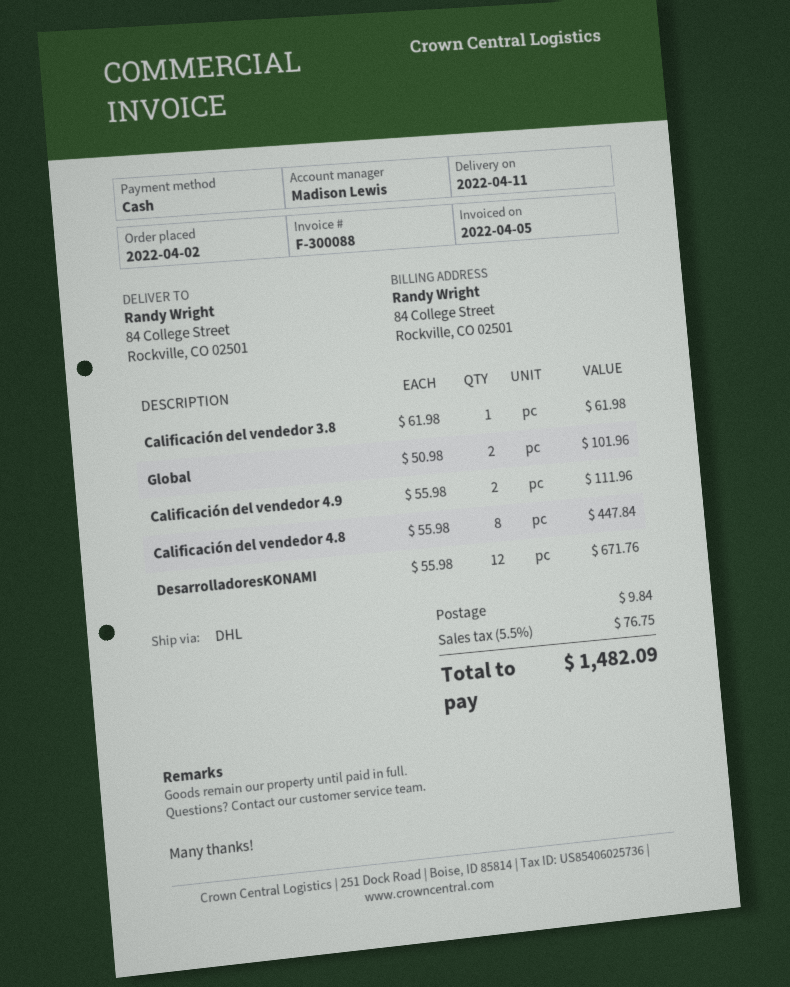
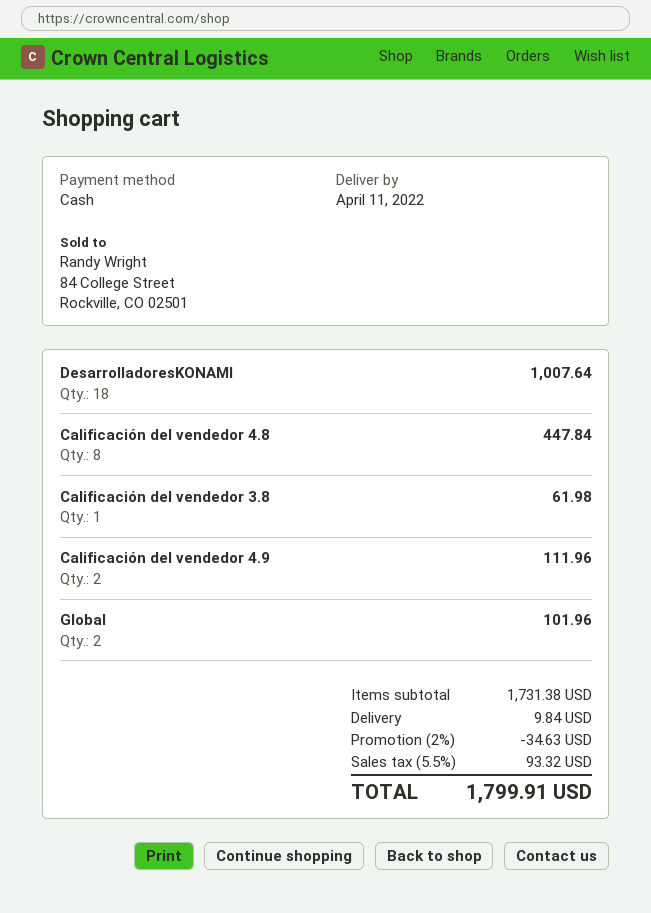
DesarrolladoresKONAMI: 12 for 671.76 -> 18 for 1007.64
discount: none -> 2% = 34.63
tax: 5.5% = 76.75 -> 5.5% = 93.32
total: 1482.09 -> 1799.91

